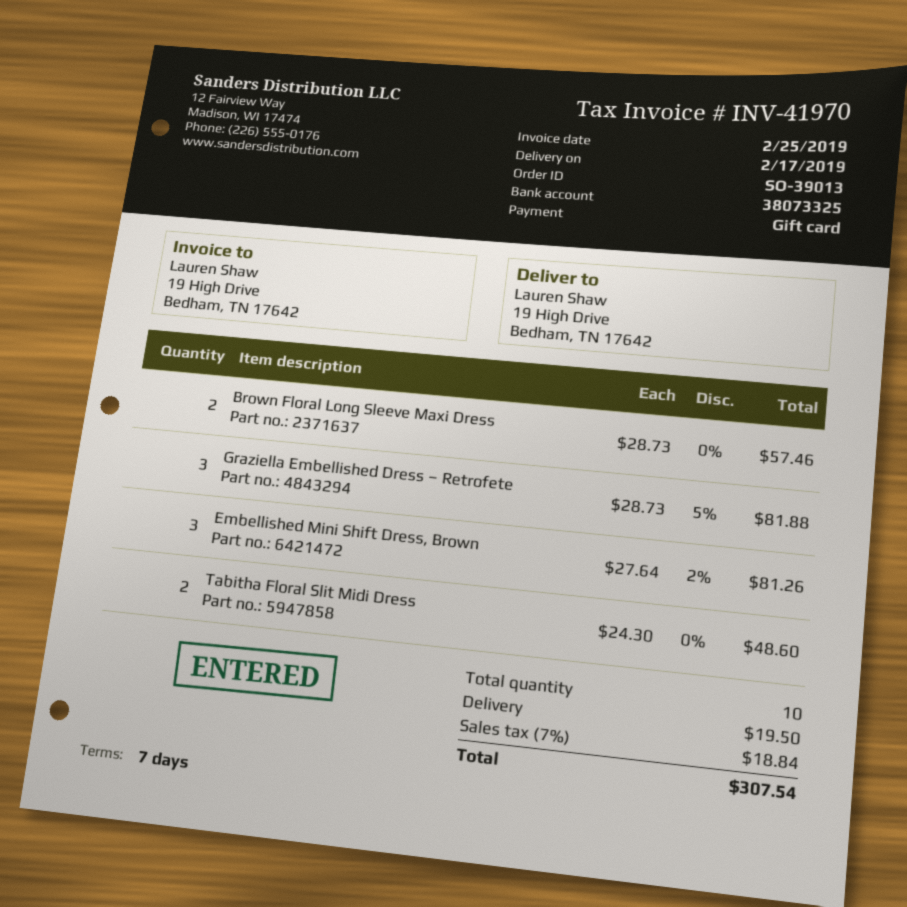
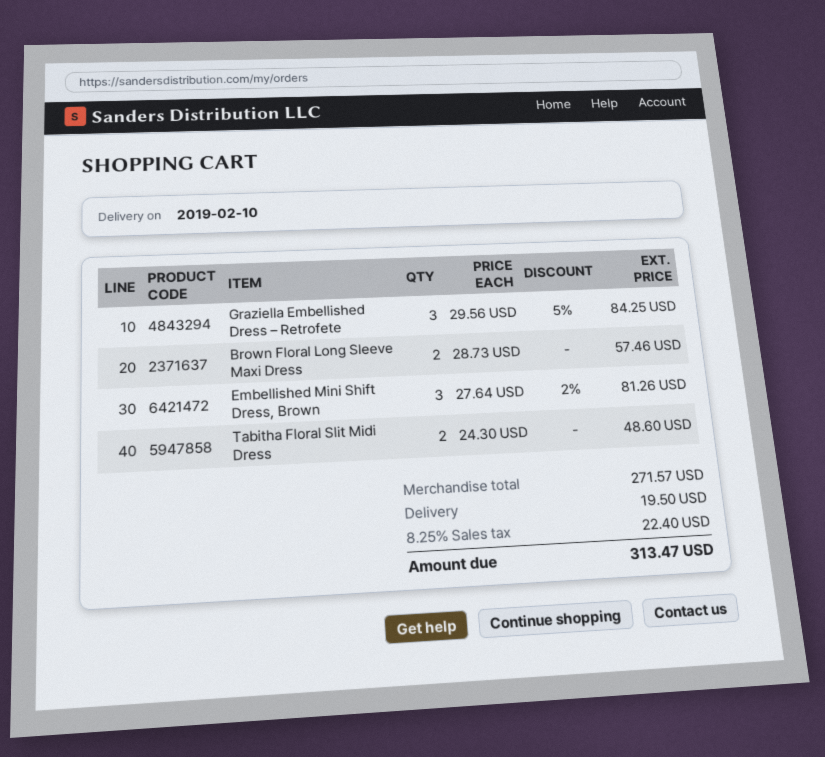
delivery date: 2019-02-17 -> 2019-02-10
Graziella Embellished Dress – Retrofete: 3 x 28.73 - 5% = 81.88 -> 3 x 29.56 - 5% = 84.25
tax: 7% = 18.84 -> 8.25% = 22.40
total: 307.54 -> 313.47

